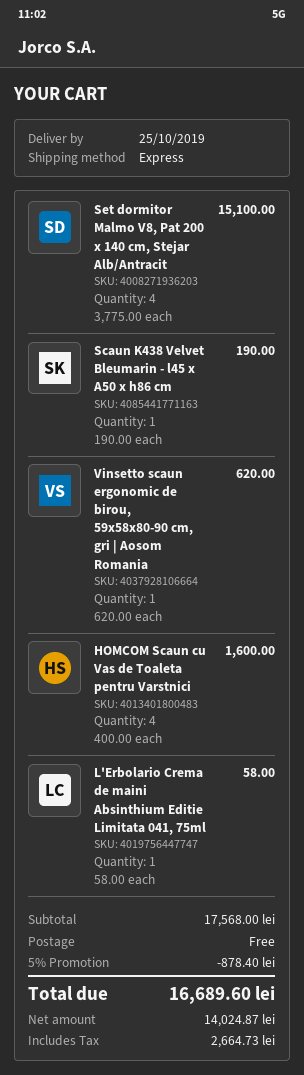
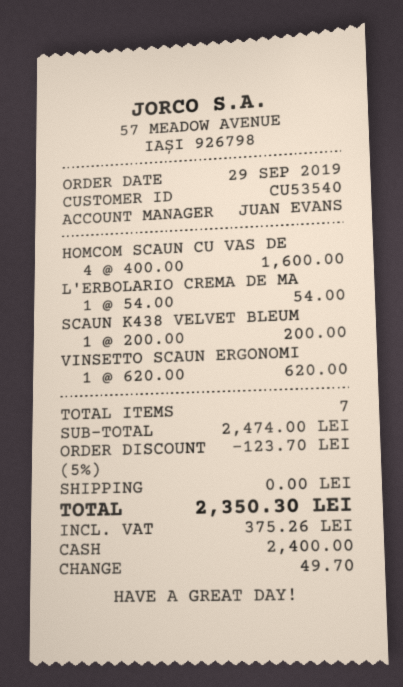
Set dormitor Malmo V8, Pat 200 x 140 cm, Stejar Alb/Antracit: 4 x 3775.00 = 15100.00 -> none
Scaun K438 Velvet Bleumarin - l45 x A50 x h86 cm: 1 x 190.00 = 190.00 -> 1 x 200.00 = 200.00
L'Erbolario Crema de maini Absinthium Editie Limitata 041, 75ml: 1 x 58.00 = 58.00 -> 1 x 54.00 = 54.00
subtotal: 17568.00 -> 2474.00
discount: 5% = 878.40 -> 5% = 123.70
tax: 2664.73 -> 375.26
total: 16689.60 -> 2350.30

